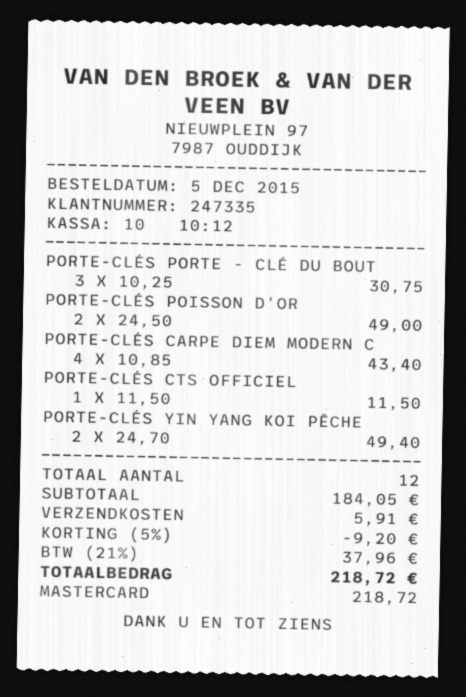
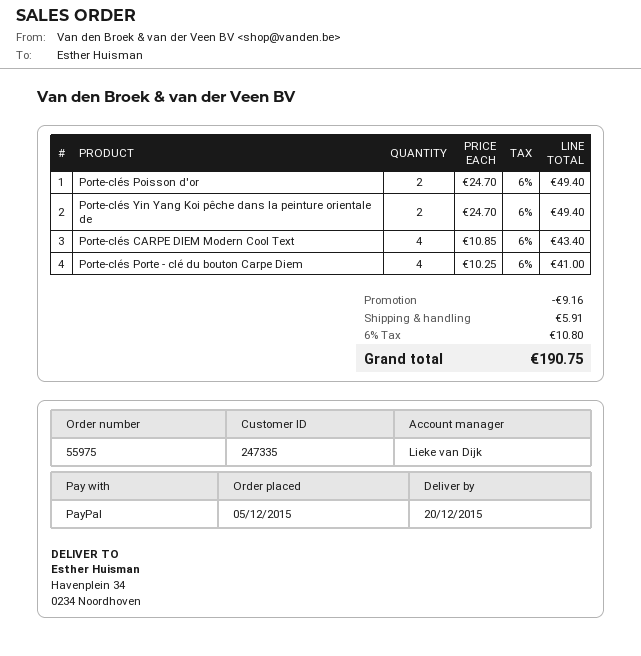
payment method: Mastercard -> PayPal
PORTE-CLÉS PORTE - CLÉ DU BOUT: 3 x 10.25 = 30.75 -> 4 x 10.25 = 41.00
PORTE-CLÉS POISSON D'OR: 2 x 24.50 = 49.00 -> 2 x 24.70 = 49.40
PORTE-CLÉS CTS OFFICIEL: 1 x 11.50 = 11.50 -> none
discount: 9.20 -> 9.16
tax: 21% = 37.96 -> 6% = 10.80
total: 218.72 -> 190.75

